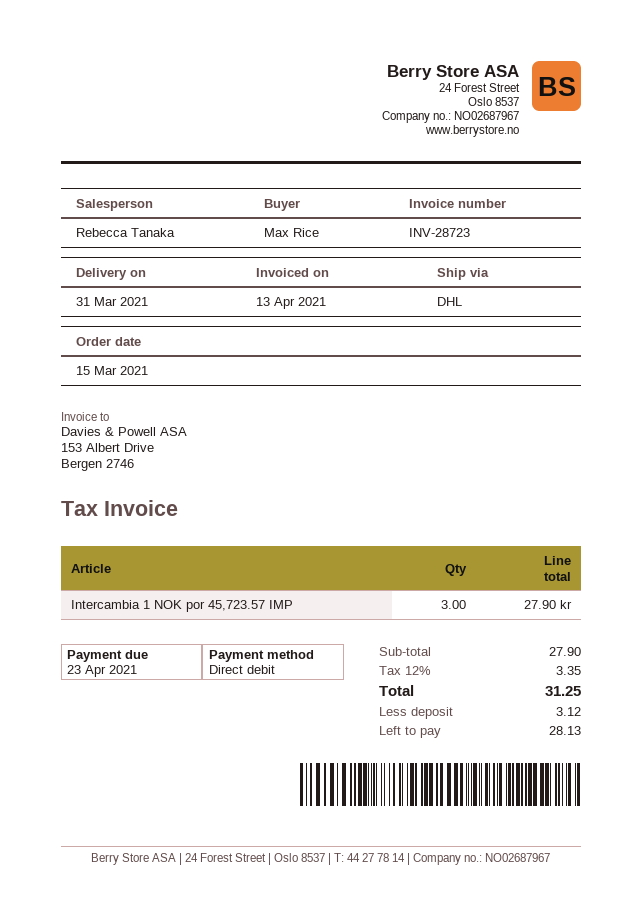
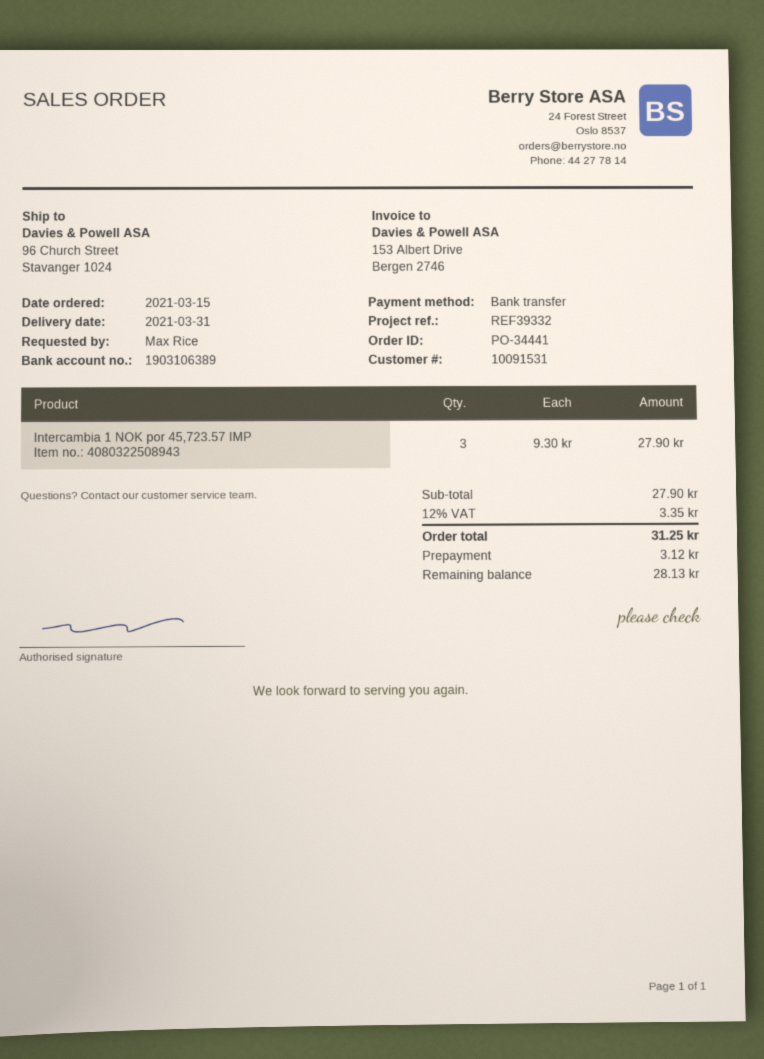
payment method: direct debit -> bank transfer

